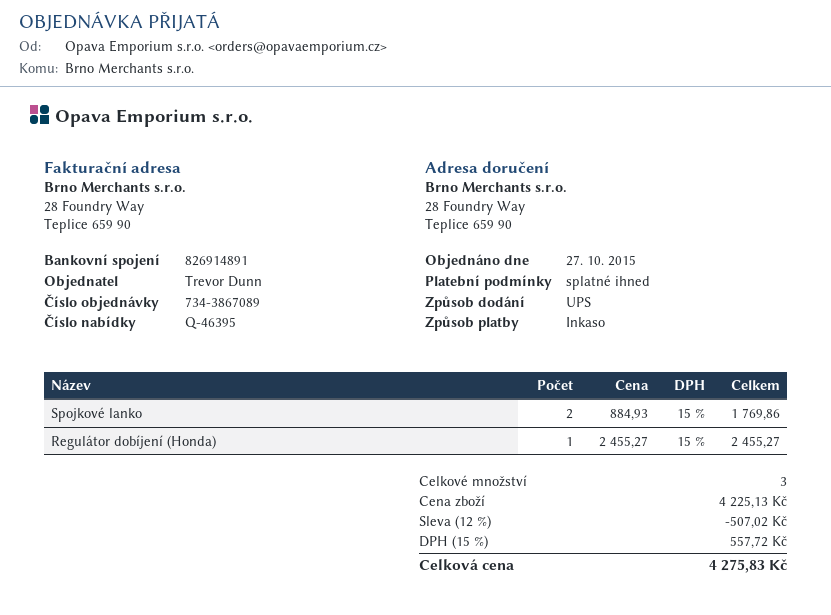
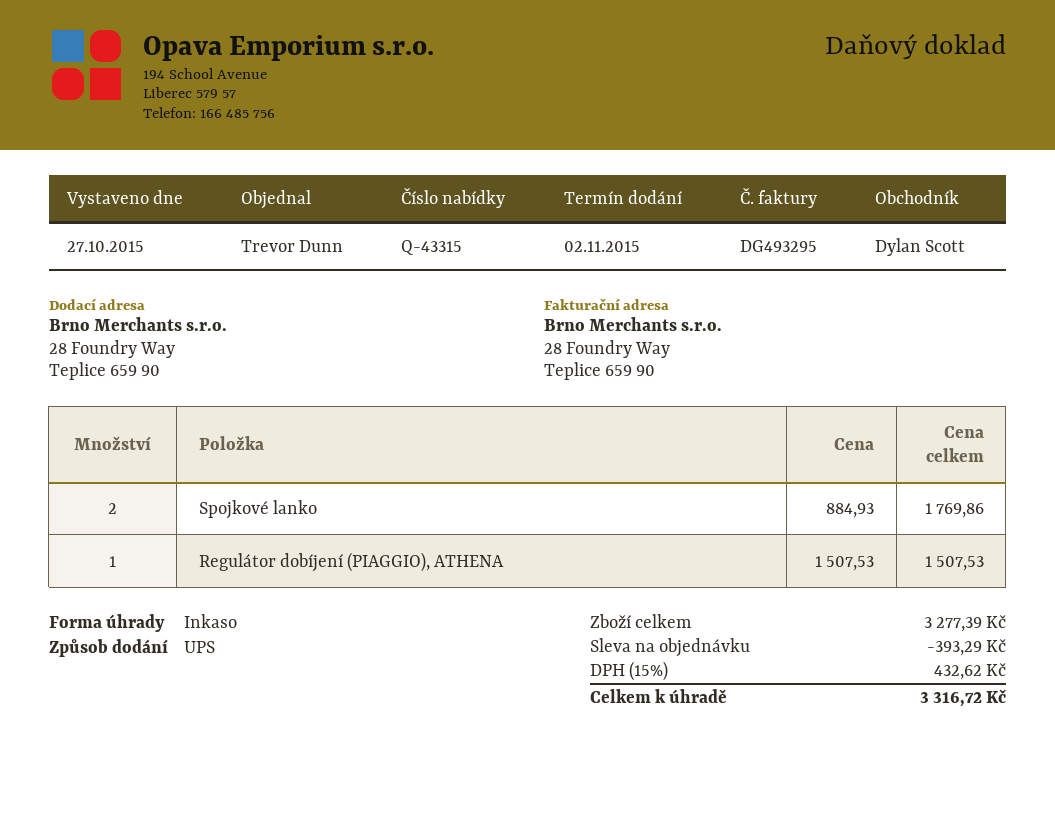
quote number: Q-46395 -> Q-43315
Regulátor dobíjení (Honda): 1 x 2455.27 = 2455.27 -> none
Regulátor dobíjení (PIAGGIO), ATHENA: none -> 1 x 1507.53 = 1507.53
subtotal: 4225.13 -> 3277.39
discount: 507.02 -> 393.29
tax: 15% = 557.72 -> 15% = 432.62
total: 4275.83 -> 3316.72

